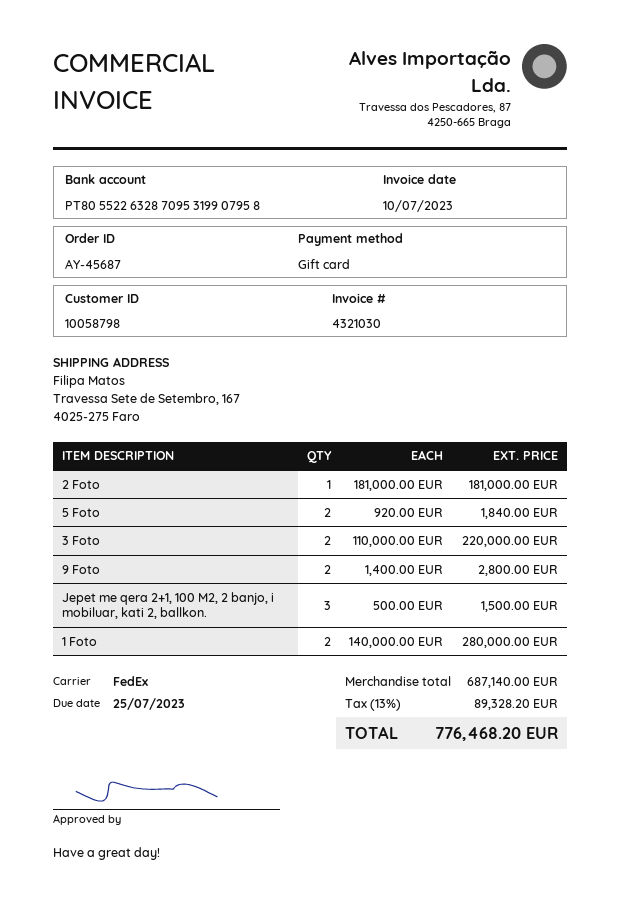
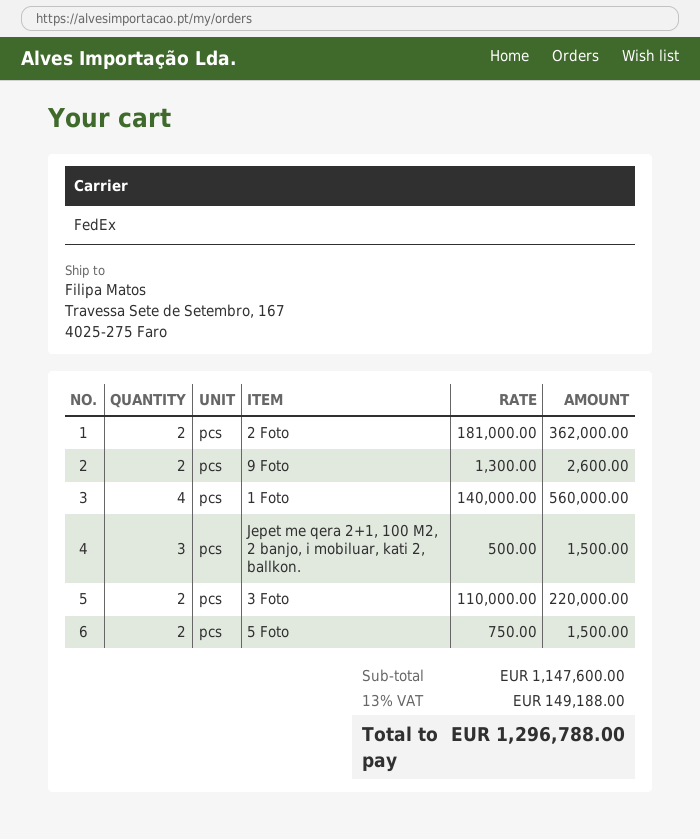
2 Foto: 1 x 181000.00 = 181000.00 -> 2 x 181000.00 = 362000.00
5 Foto: 2 x 920.00 = 1840.00 -> 2 x 750.00 = 1500.00
9 Foto: 2 x 1400.00 = 2800.00 -> 2 x 1300.00 = 2600.00
1 Foto: 2 x 140000.00 = 280000.00 -> 4 x 140000.00 = 560000.00
subtotal: 687140.00 -> 1147600.00
tax: 13% = 89328.20 -> 13% = 149188.00
total: 776468.20 -> 1296788.00

